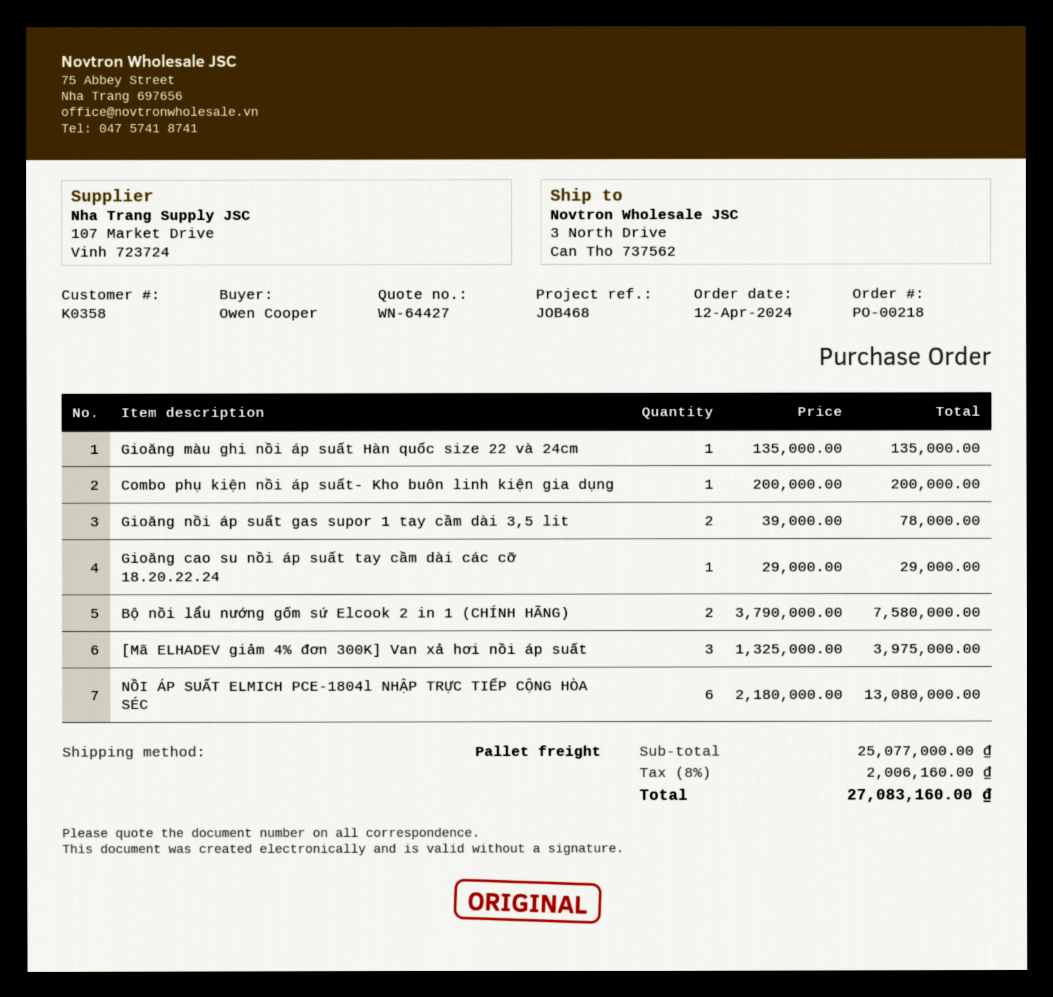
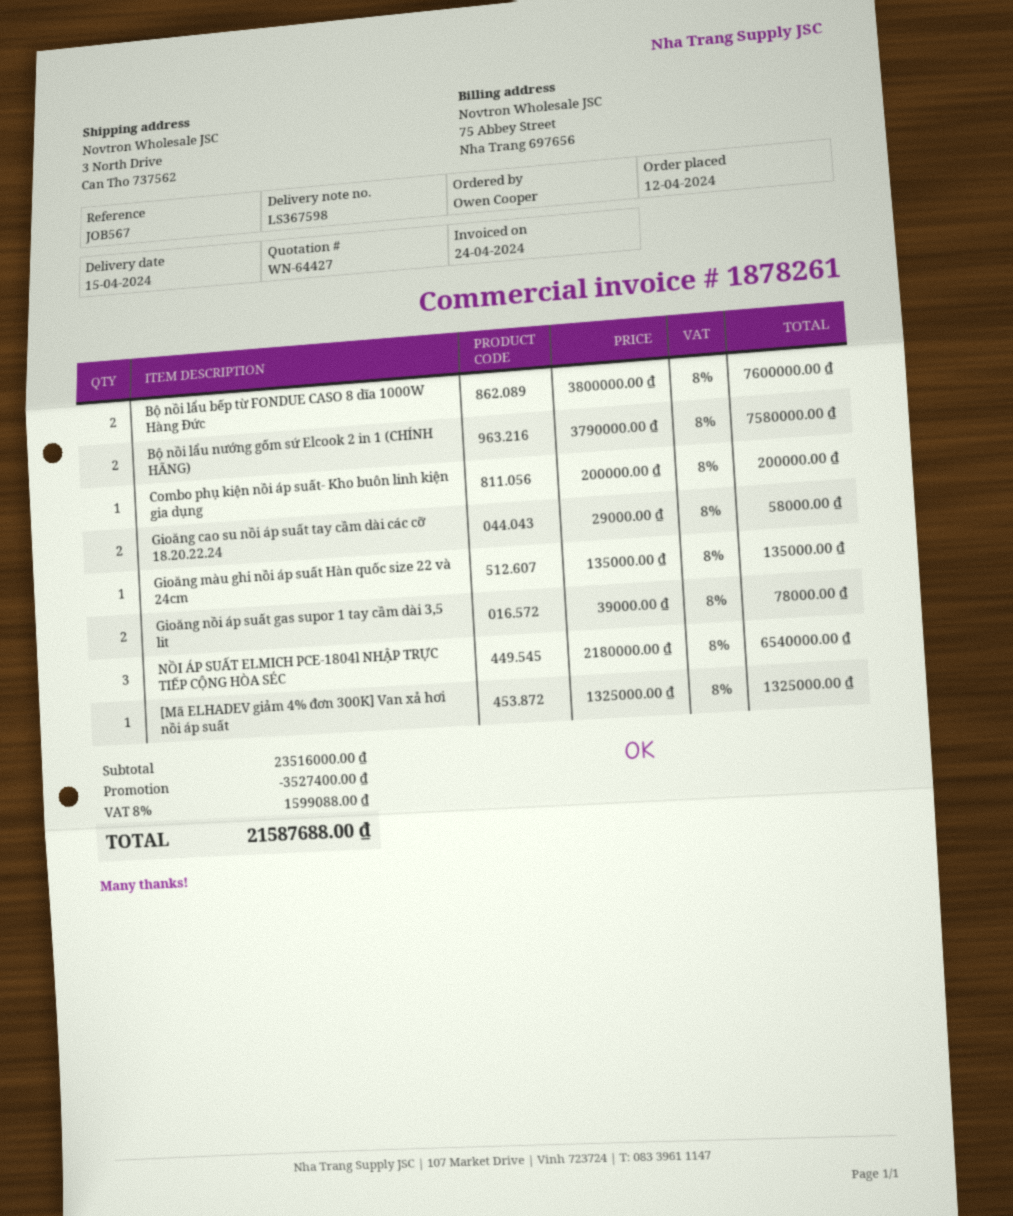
reference: JOB468 -> JOB567
Gioăng cao su nồi áp suất tay cầm dài các cỡ 18.20.22.24: 1 x 29000.00 = 29000.00 -> 2 x 29000.00 = 58000.00
[Mã ELHADEV giảm 4% đơn 300K] Van xả hơi nồi áp suất: 3 x 1325000.00 = 3975000.00 -> 1 x 1325000.00 = 1325000.00
NỒI ÁP SUẤT ELMICH PCE-1804l NHẬP TRỰC TIẾP CỘNG HÒA SÉC: 6 x 2180000.00 = 13080000.00 -> 3 x 2180000.00 = 6540000.00
Bộ nồi lẩu bếp từ FONDUE CASO 8 dĩa 1000W Hàng Đức: none -> 2 x 3800000.00 = 7600000.00
subtotal: 25077000.00 -> 23516000.00
discount: none -> 3527400.00
tax: 8% = 2006160.00 -> 8% = 1599088.00
total: 27083160.00 -> 21587688.00

